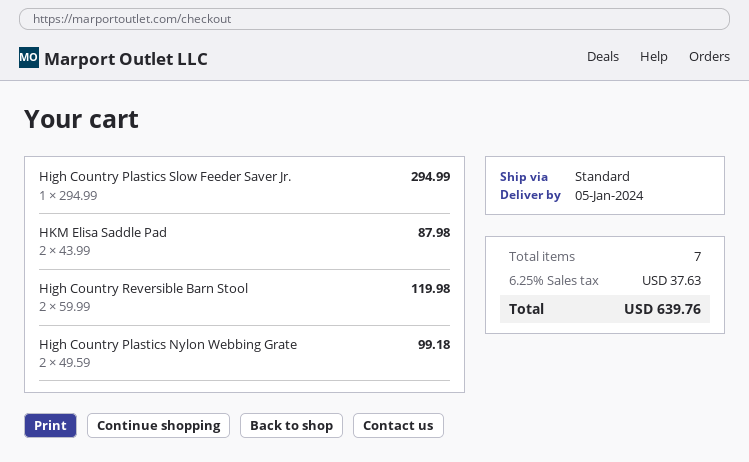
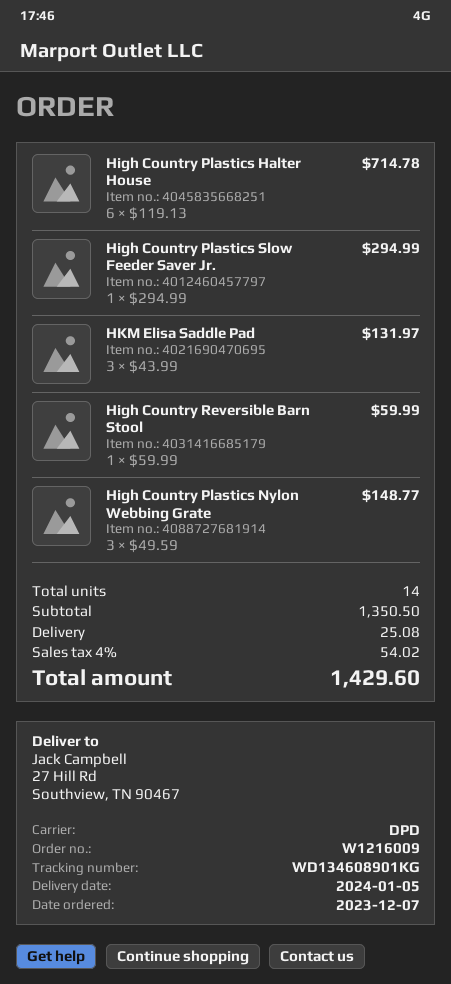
shipping method: standard -> DPD
HKM Elisa Saddle Pad: 2 x 43.99 = 87.98 -> 3 x 43.99 = 131.97
High Country Reversible Barn Stool: 2 x 59.99 = 119.98 -> 1 x 59.99 = 59.99
High Country Plastics Nylon Webbing Grate: 2 x 49.59 = 99.18 -> 3 x 49.59 = 148.77
High Country Plastics Halter House: none -> 6 x 119.13 = 714.78
total quantity: 7 -> 14
shipping: none -> 25.08
tax: 6.25% = 37.63 -> 4% = 54.02
total: 639.76 -> 1429.60

